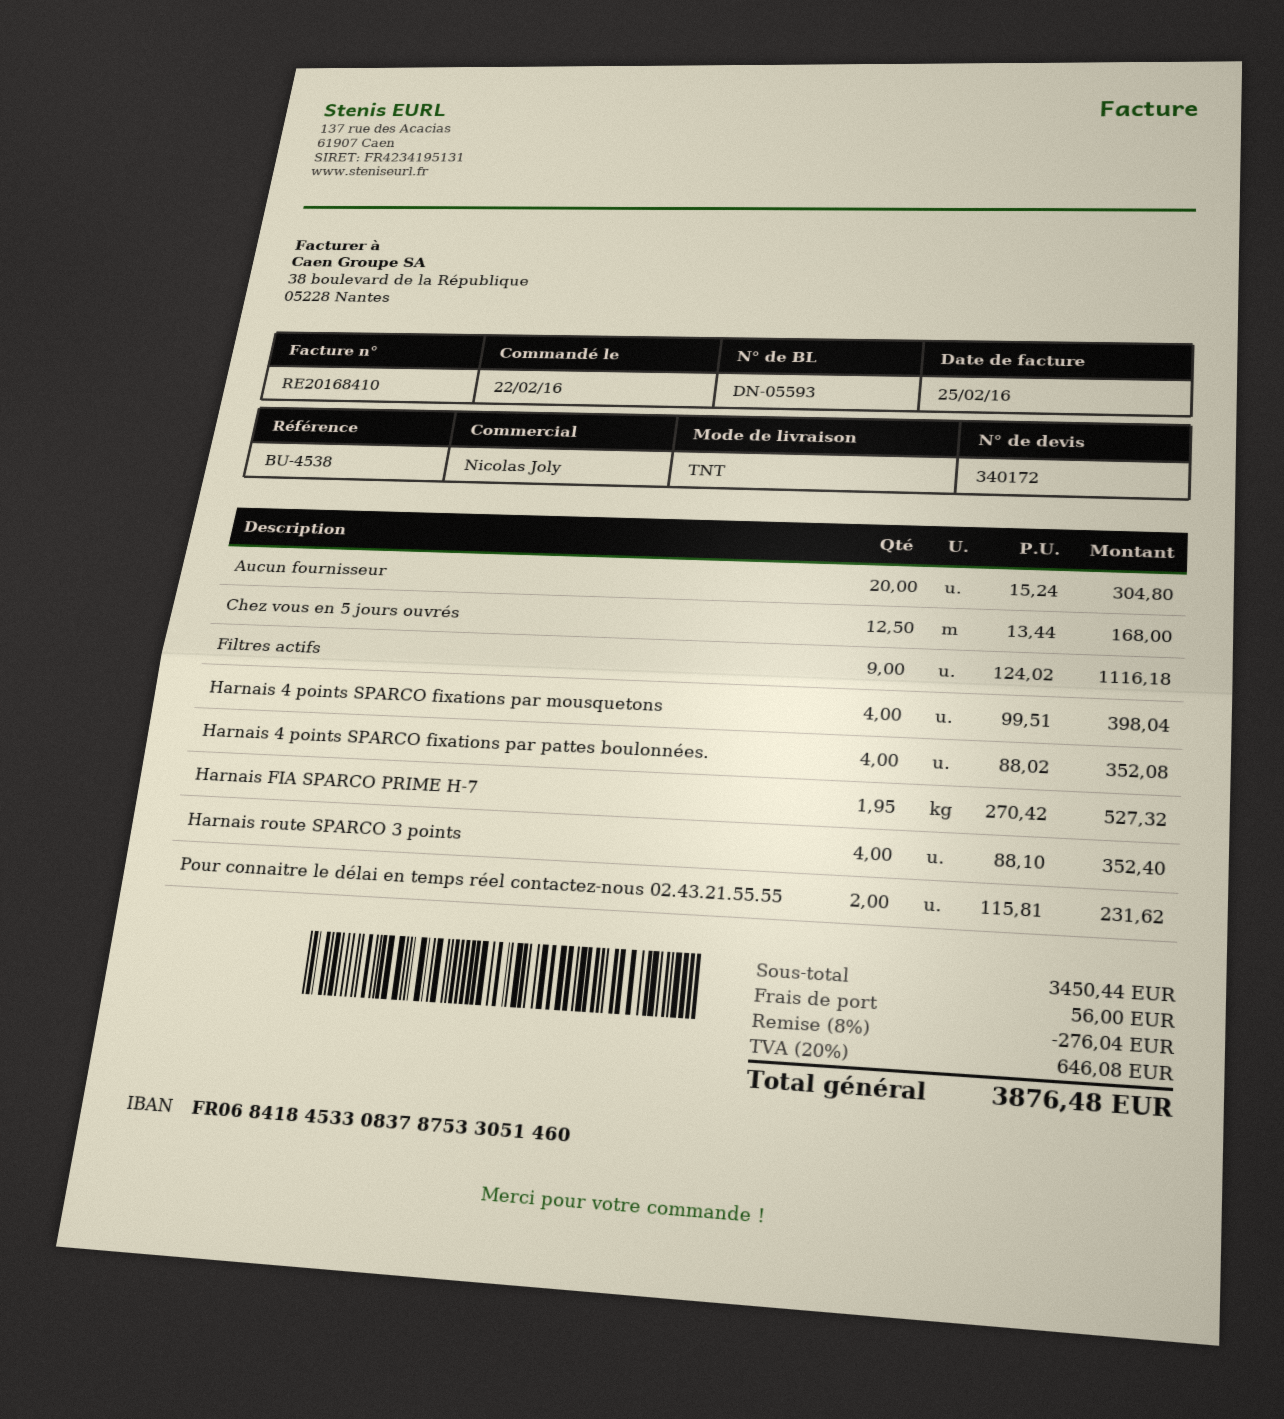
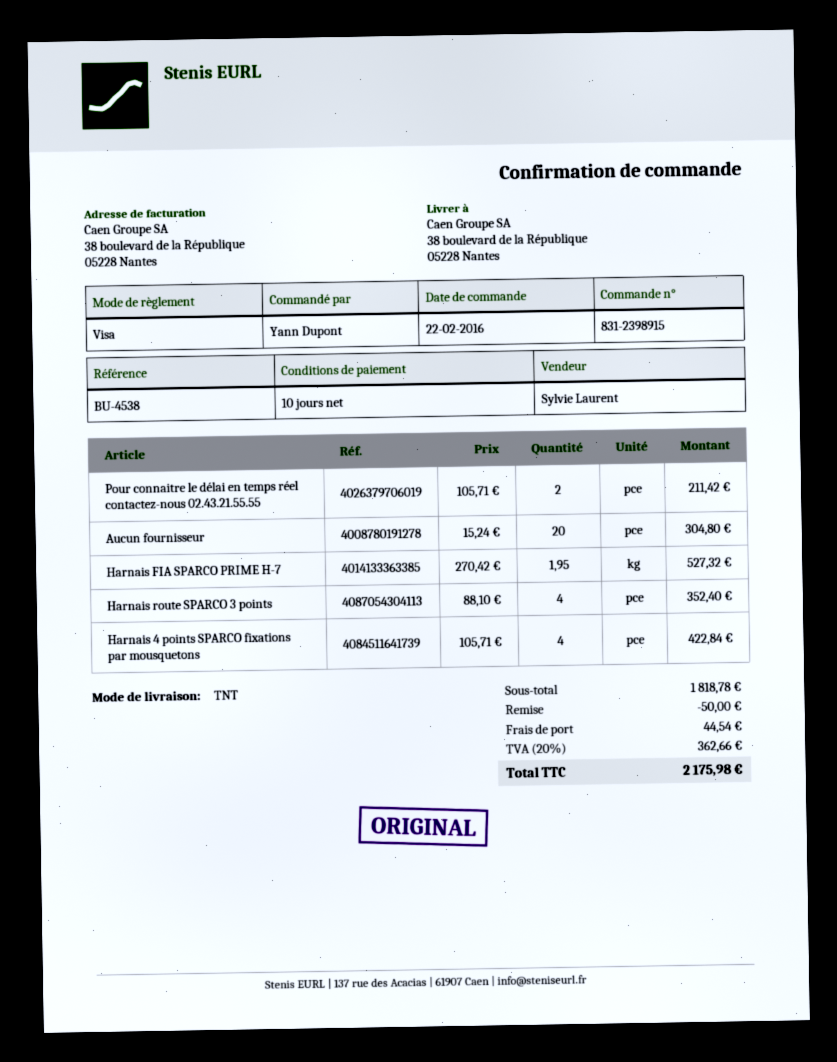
sales rep: Nicolas Joly -> Sylvie Laurent
Chez vous en 5 jours ouvrés: 12.5 x 13.44 = 168.00 -> none
Filtres actifs: 9 x 124.02 = 1116.18 -> none
Harnais 4 points SPARCO fixations par mousquetons: 4 x 99.51 = 398.04 -> 4 x 105.71 = 422.84
Harnais 4 points SPARCO fixations par pattes boulonnées.: 4 x 88.02 = 352.08 -> none
Pour connaitre le délai en temps réel contactez-nous 02.43.21.55.55: 2 x 115.81 = 231.62 -> 2 x 105.71 = 211.42
subtotal: 3450.44 -> 1818.78
discount: 276.04 -> 50.00
shipping: 56.00 -> 44.54
tax: 20% = 646.08 -> 20% = 362.66
total: 3876.48 -> 2175.98

